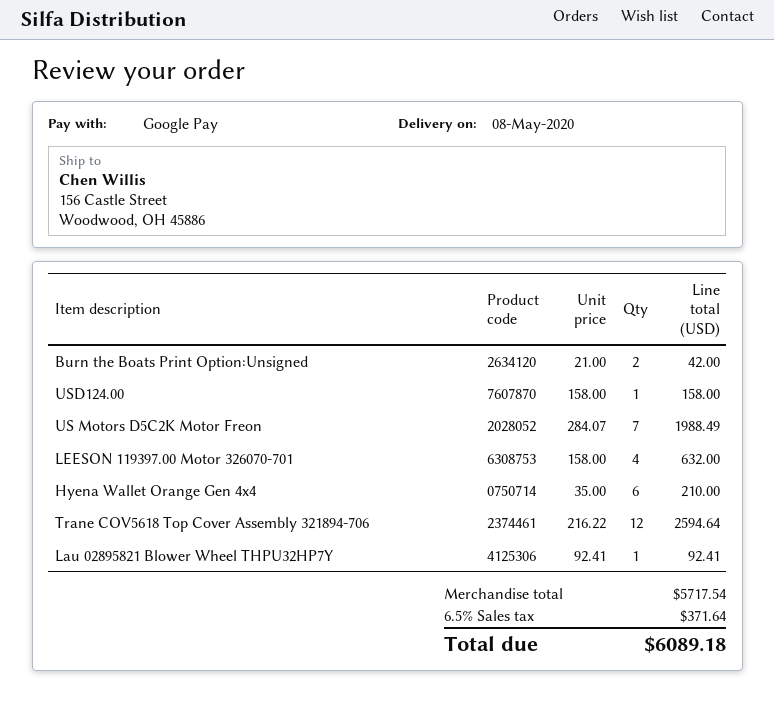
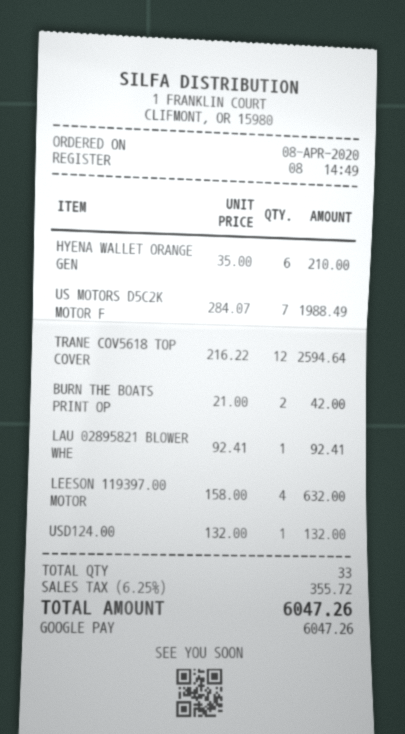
USD124.00: 1 x 158.00 = 158.00 -> 1 x 132.00 = 132.00
tax: 6.5% = 371.64 -> 6.25% = 355.72
total: 6089.18 -> 6047.26

